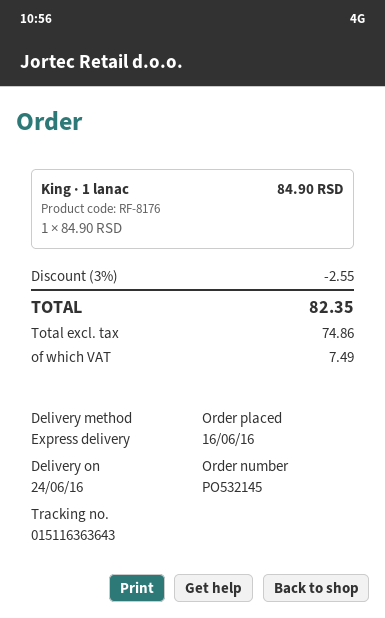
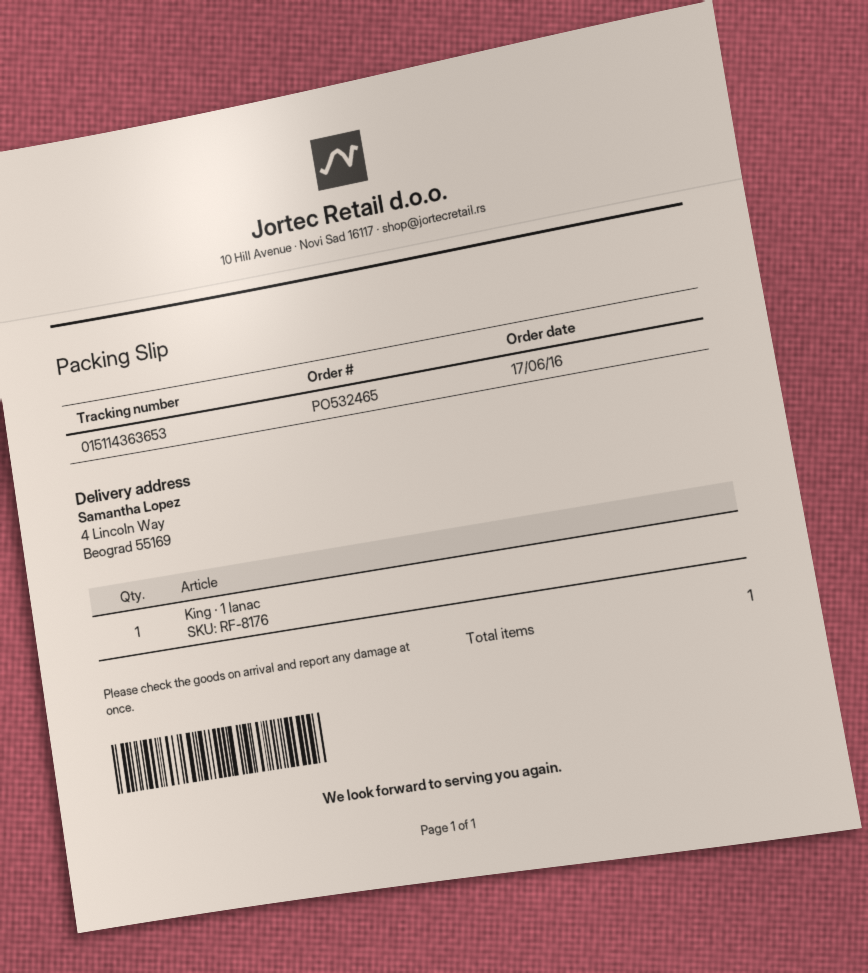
order number: PO532145 -> PO532465
order date: 2016-06-16 -> 2016-06-17
tracking number: 015116363643 -> 015114363653

